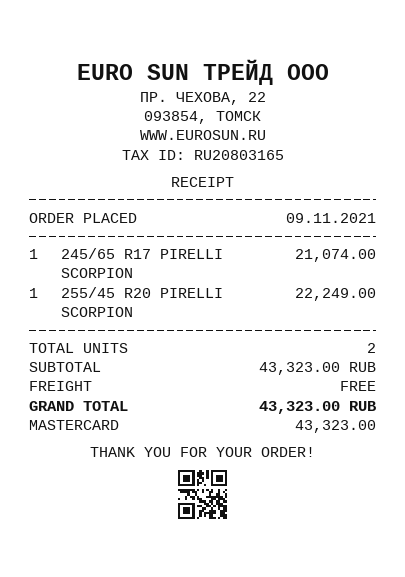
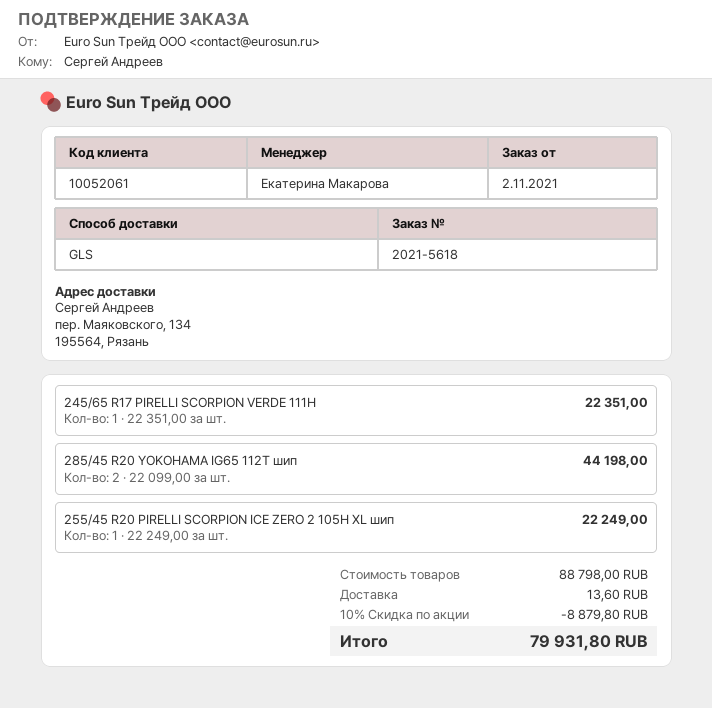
order date: 2021-11-09 -> 2021-11-02
245/65 R17 PIRELLI SCORPION: 1 for 21074.00 -> 1 for 22351.00
285/45 R20 YOKOHAMA IG65 112T шип: none -> 2 for 44198.00
subtotal: 43323.00 -> 88798.00
discount: none -> 10% = 8879.80
shipping: 0.00 -> 13.60
total: 43323.00 -> 79931.80

